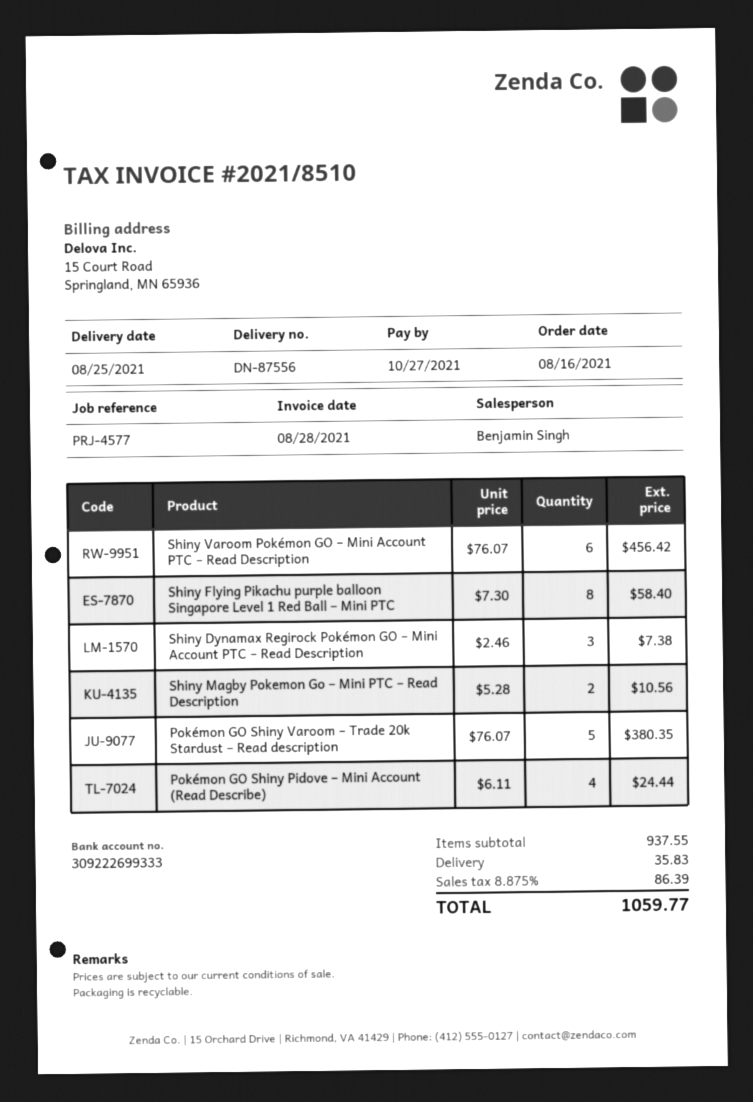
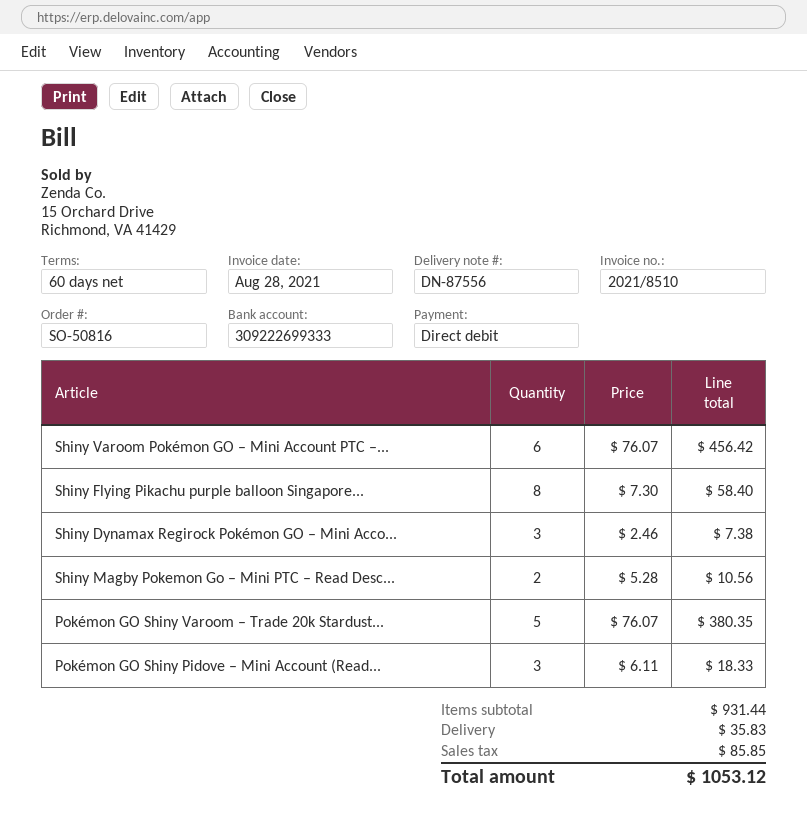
Pokémon GO Shiny Pidove – Mini Account (Read Describe): 4 x 6.11 = 24.44 -> 3 x 6.11 = 18.33
subtotal: 937.55 -> 931.44
tax: 86.39 -> 85.85
total: 1059.77 -> 1053.12

